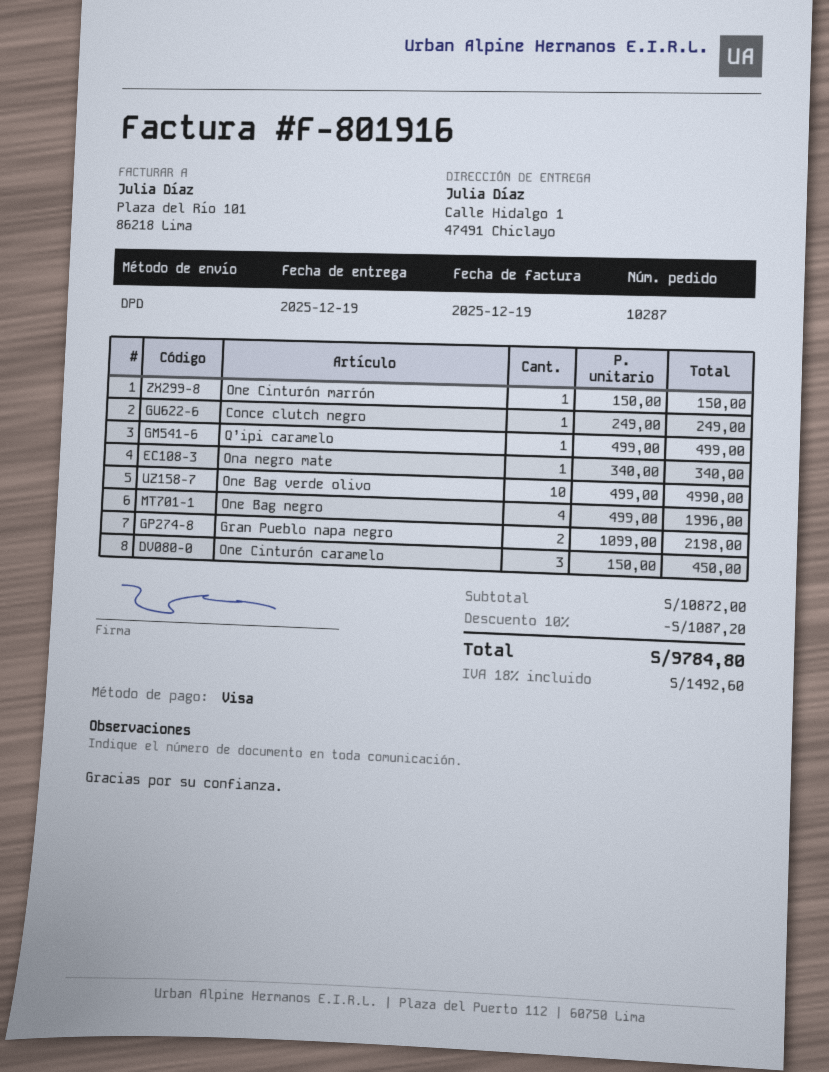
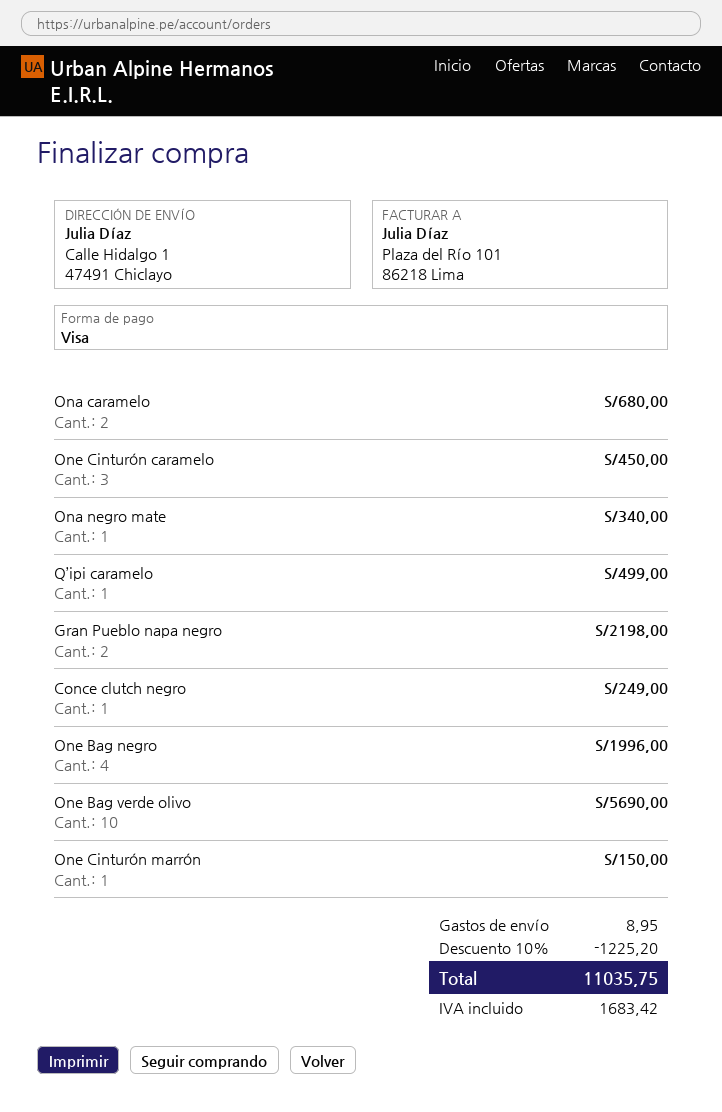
One Bag verde olivo: 10 for 4990.00 -> 10 for 5690.00
Ona caramelo: none -> 2 for 680.00
discount: 10% = 1087.20 -> 10% = 1225.20
shipping: none -> 8.95
tax: 1492.60 -> 1683.42
total: 9784.80 -> 11035.75

